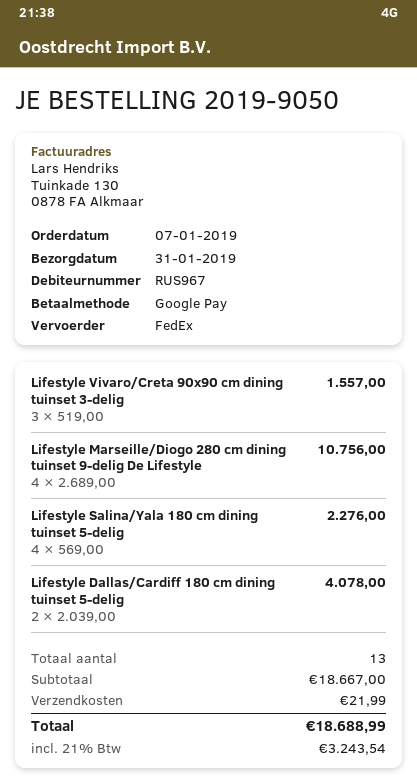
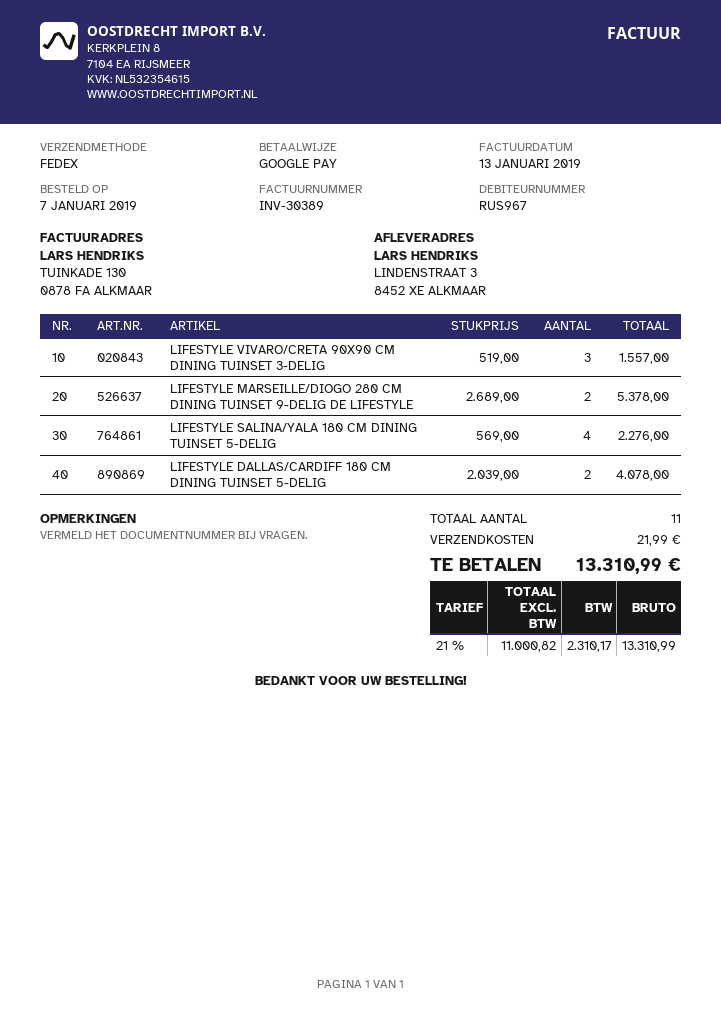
Lifestyle Marseille/Diogo 280 cm dining tuinset 9-delig De Lifestyle: 4 x 2689.00 = 10756.00 -> 2 x 2689.00 = 5378.00
total quantity: 13 -> 11
tax: 21% = 3243.54 -> 21% = 2310.17
total: 18688.99 -> 13310.99

